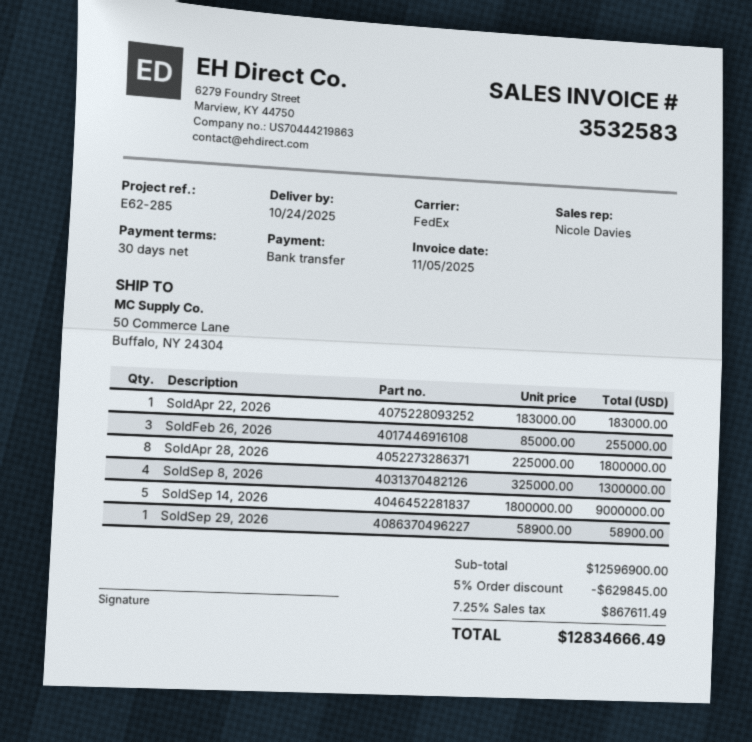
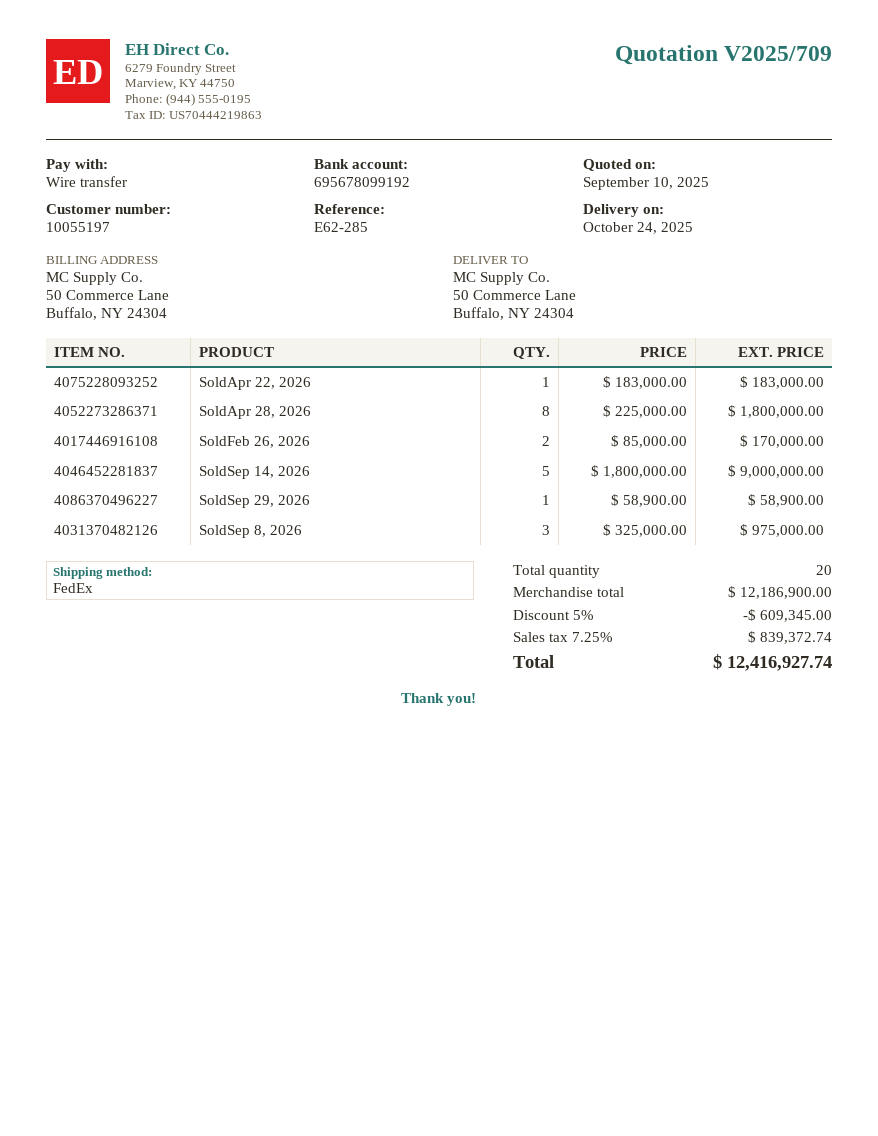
SoldFeb 26, 2026: 3 x 85000.00 = 255000.00 -> 2 x 85000.00 = 170000.00
SoldSep 8, 2026: 4 x 325000.00 = 1300000.00 -> 3 x 325000.00 = 975000.00
subtotal: 12596900.00 -> 12186900.00
discount: 5% = 629845.00 -> 5% = 609345.00
tax: 7.25% = 867611.49 -> 7.25% = 839372.74
total: 12834666.49 -> 12416927.74

